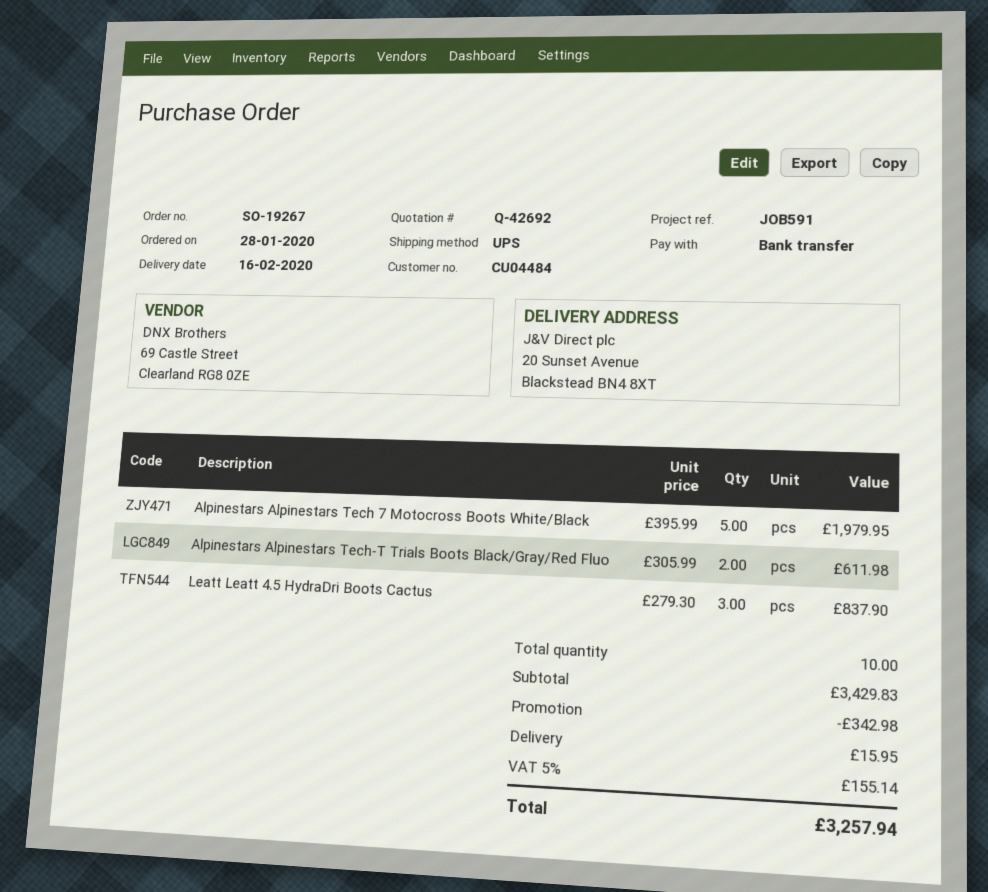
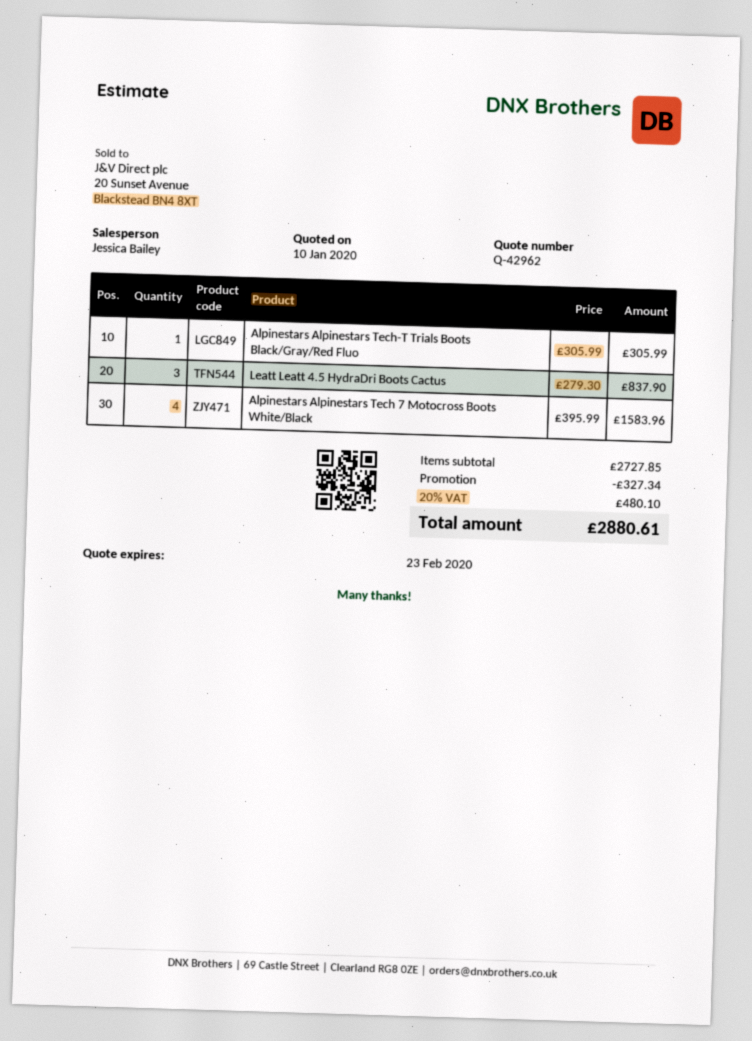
quote number: Q-42692 -> Q-42962
Alpinestars Alpinestars Tech 7 Motocross Boots White/Black: 5 x 395.99 = 1979.95 -> 4 x 395.99 = 1583.96
Alpinestars Alpinestars Tech-T Trials Boots Black/Gray/Red Fluo: 2 x 305.99 = 611.98 -> 1 x 305.99 = 305.99
subtotal: 3429.83 -> 2727.85
discount: 342.98 -> 327.34
shipping: 15.95 -> none
tax: 5% = 155.14 -> 20% = 480.10
total: 3257.94 -> 2880.61

